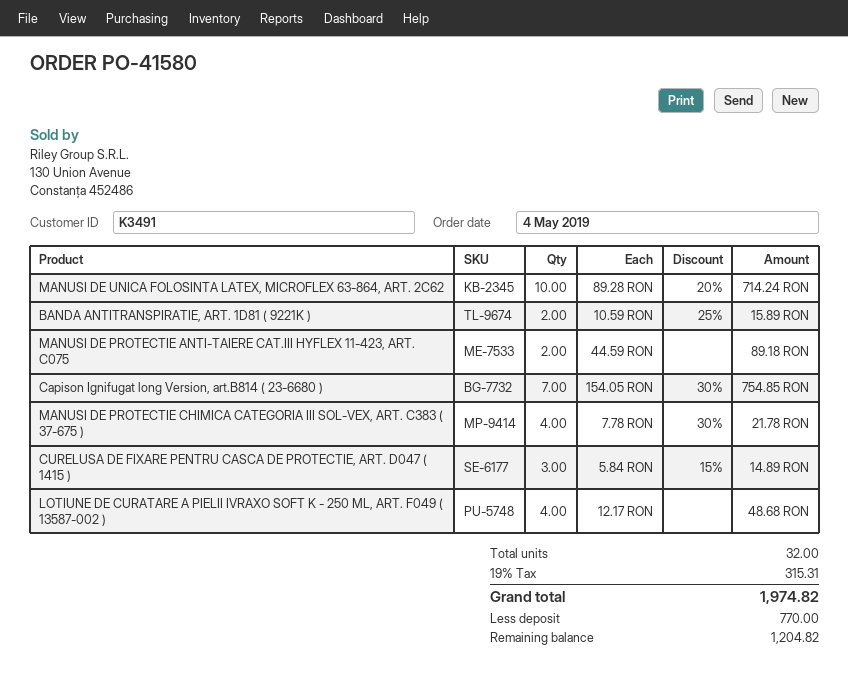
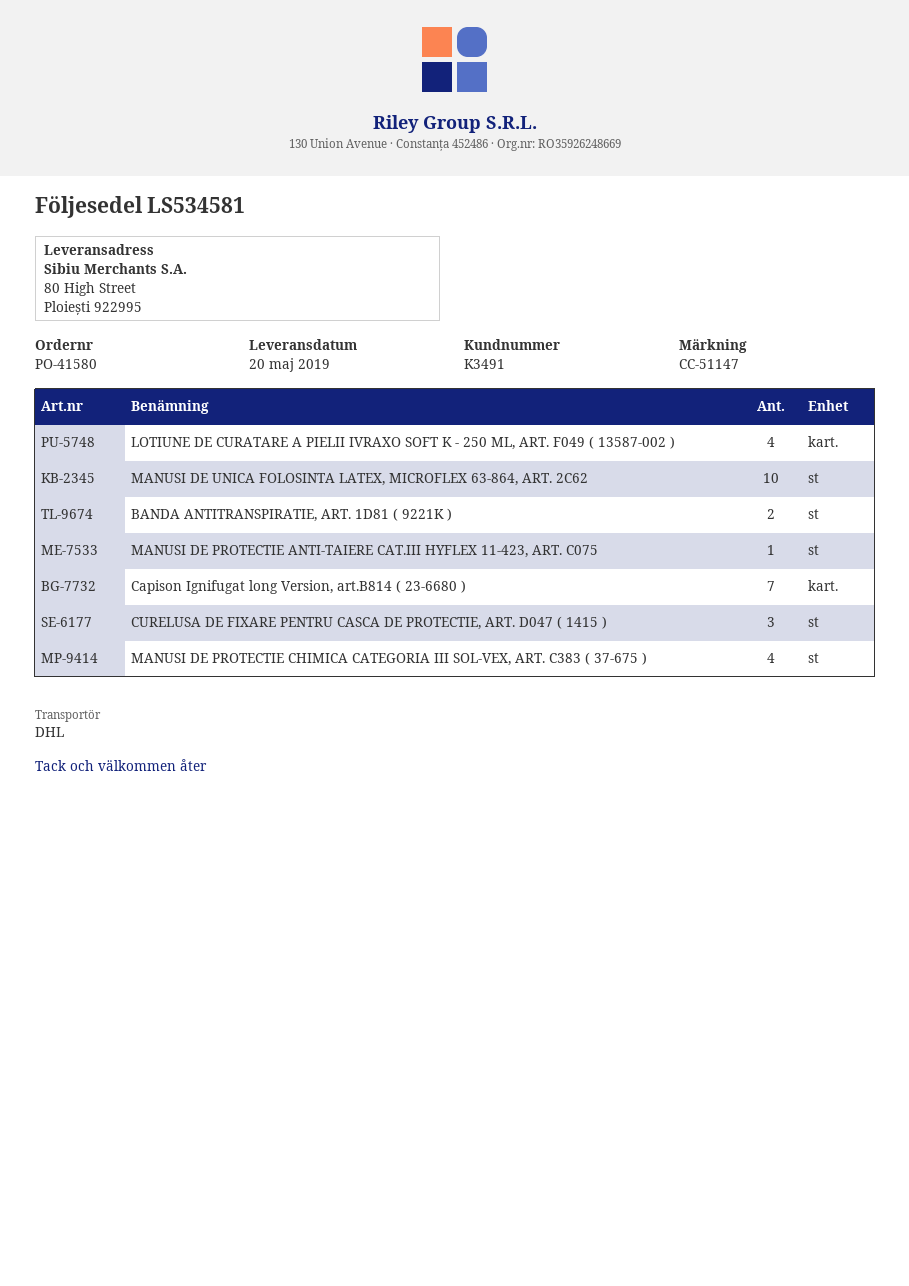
MANUSI DE PROTECTIE ANTI-TAIERE CAT.III HYFLEX 11-423, ART. C075: 2 -> 1

